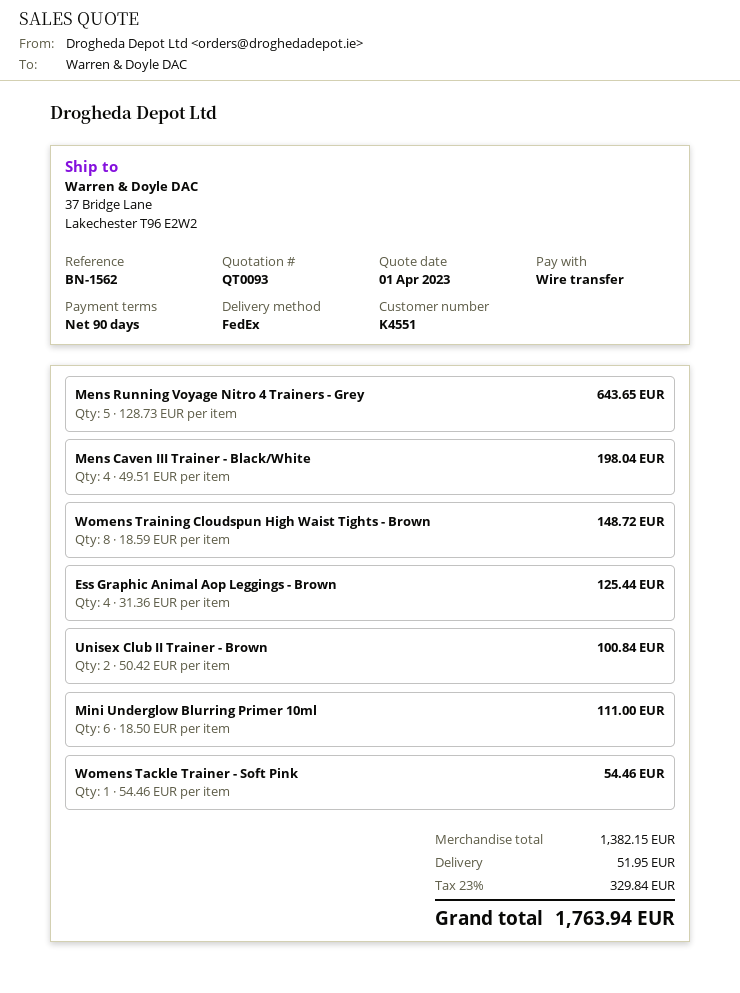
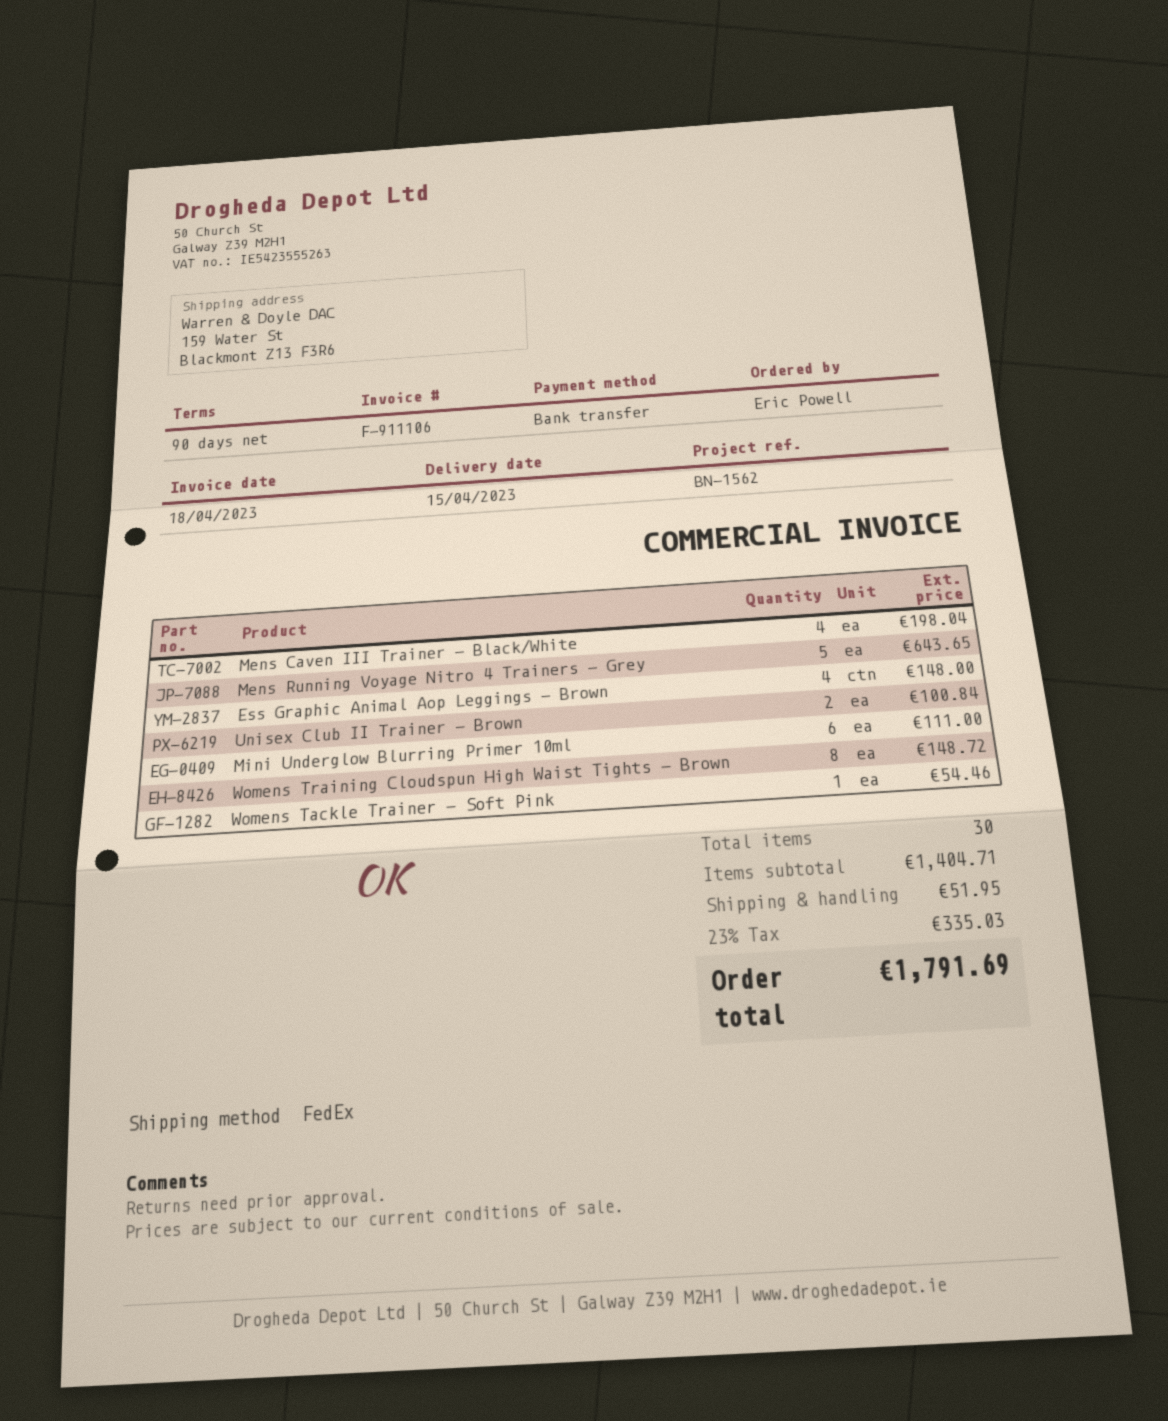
ship to: 37 Bridge Lane, Lakechester T96 E2W2 -> 159 Water St, Blackmont Z13 F3R6
Ess Graphic Animal Aop Leggings - Brown: 4 for 125.44 -> 4 for 148.00
subtotal: 1382.15 -> 1404.71
tax: 23% = 329.84 -> 23% = 335.03
total: 1763.94 -> 1791.69

